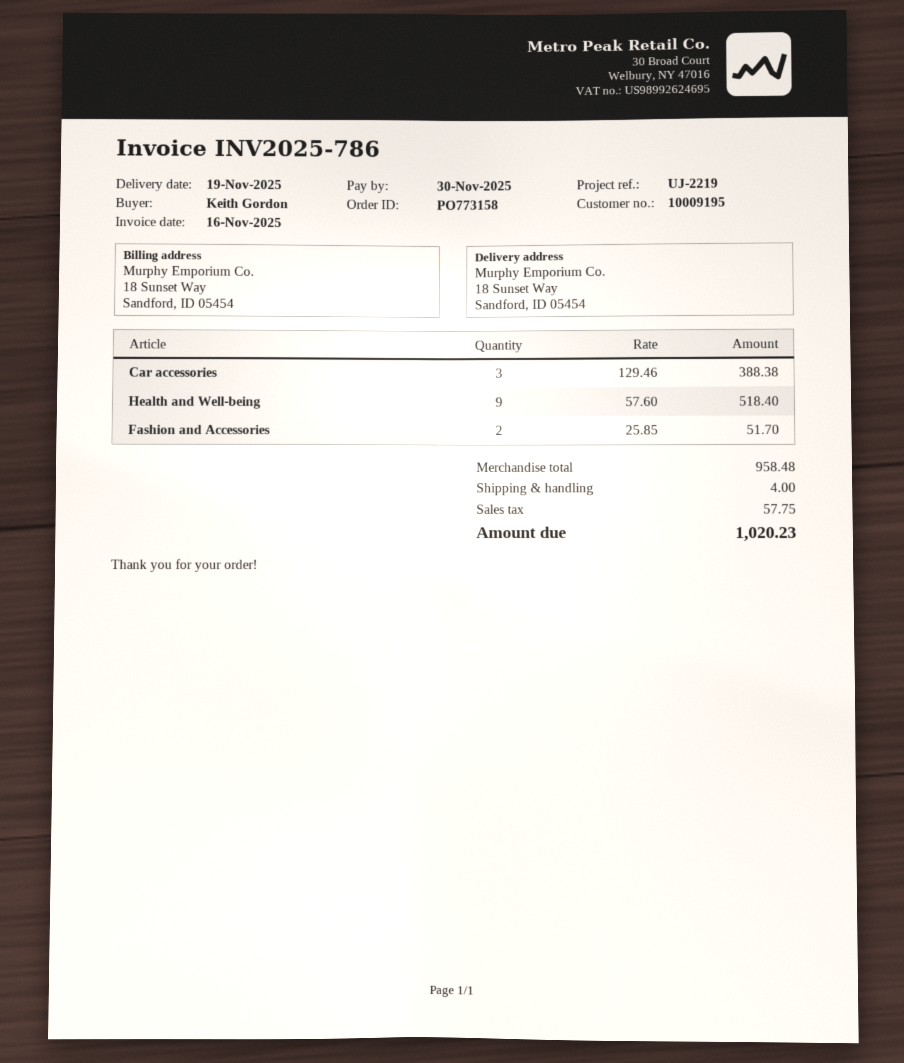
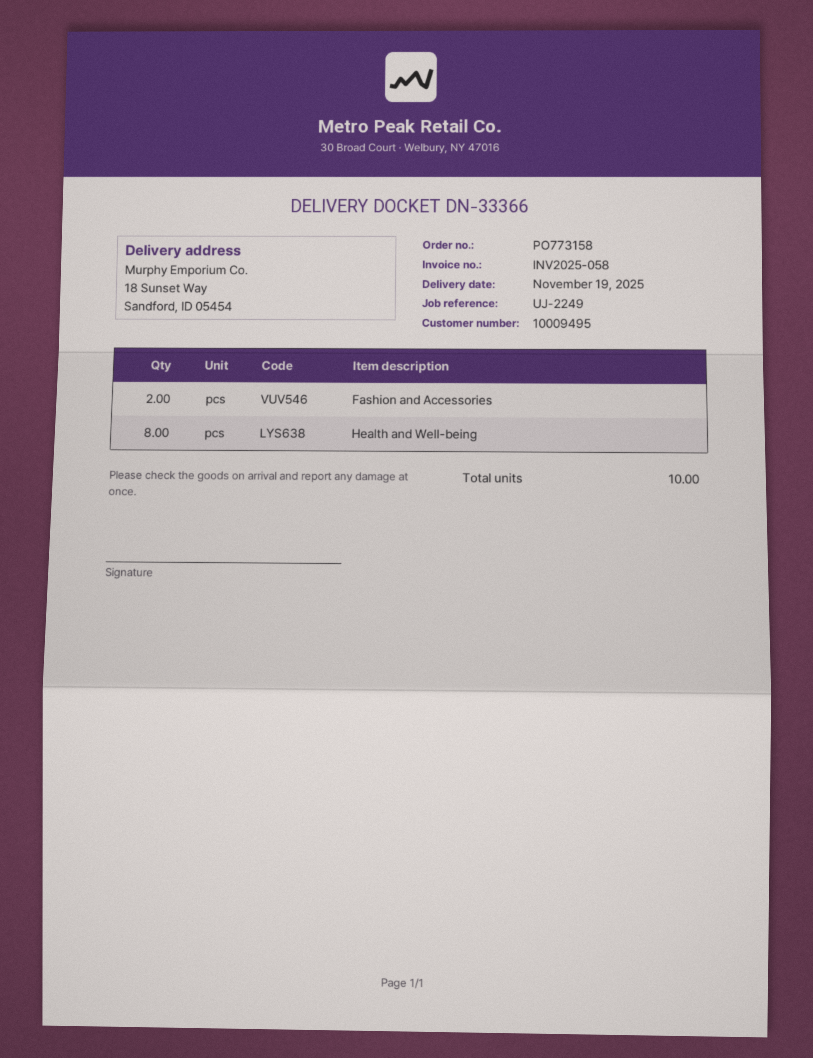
invoice number: INV2025-786 -> INV2025-058
customer number: 10009195 -> 10009495
reference: UJ-2219 -> UJ-2249
Car accessories: 3 -> none
Health and Well-being: 9 -> 8

